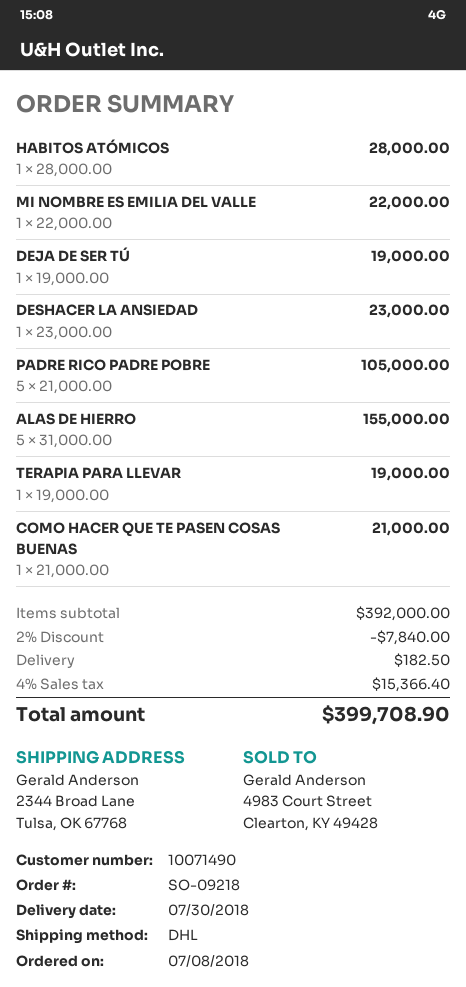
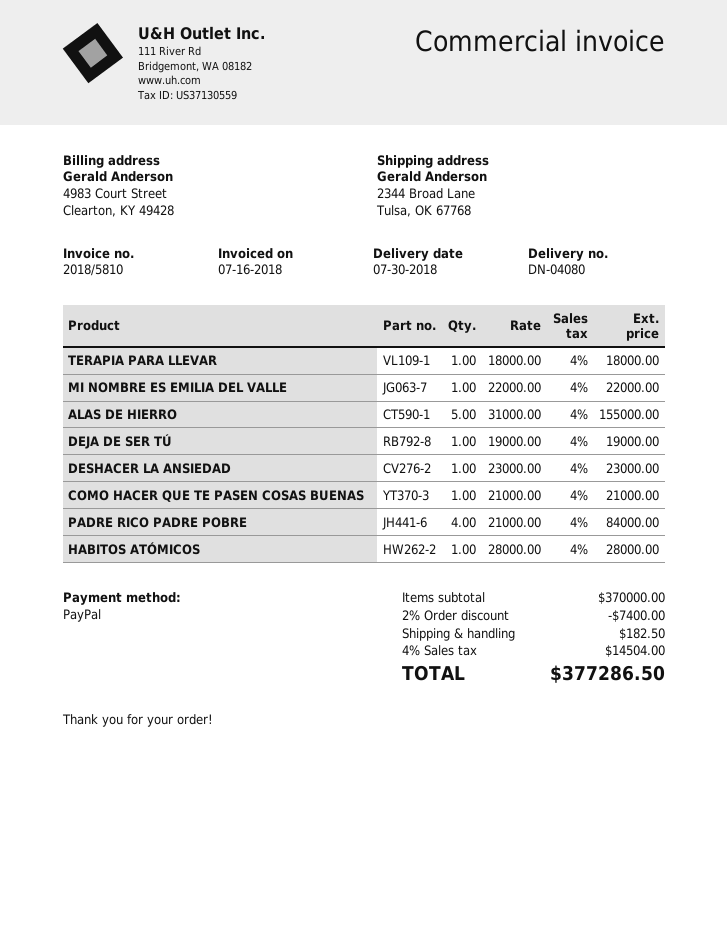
PADRE RICO PADRE POBRE: 5 x 21000.00 = 105000.00 -> 4 x 21000.00 = 84000.00
TERAPIA PARA LLEVAR: 1 x 19000.00 = 19000.00 -> 1 x 18000.00 = 18000.00
subtotal: 392000.00 -> 370000.00
discount: 2% = 7840.00 -> 2% = 7400.00
tax: 4% = 15366.40 -> 4% = 14504.00
total: 399708.90 -> 377286.50

